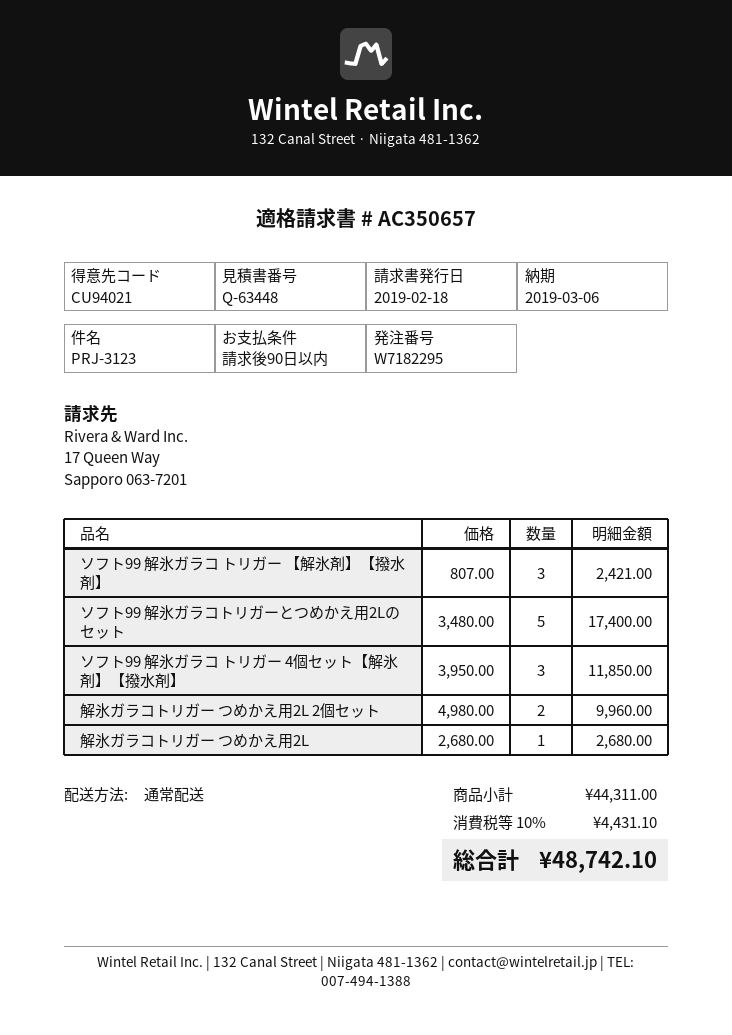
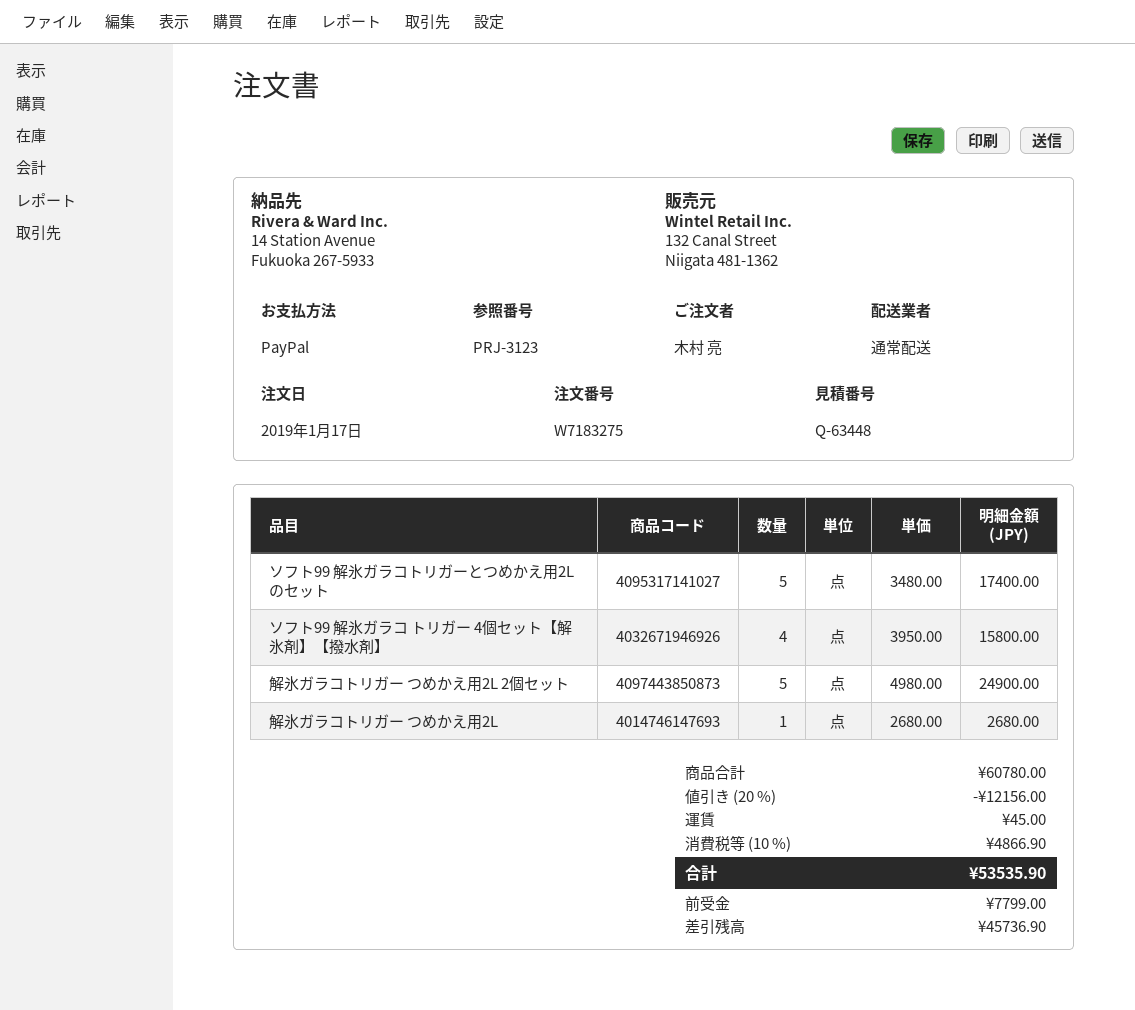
order number: W7182295 -> W7183275
ソフト99 解氷ガラコ トリガー 【解氷剤】【撥水剤】: 3 x 807.00 = 2421.00 -> none
ソフト99 解氷ガラコ トリガー 4個セット【解氷剤】【撥水剤】: 3 x 3950.00 = 11850.00 -> 4 x 3950.00 = 15800.00
解氷ガラコトリガー つめかえ用2L 2個セット: 2 x 4980.00 = 9960.00 -> 5 x 4980.00 = 24900.00
subtotal: 44311.00 -> 60780.00
discount: none -> 20% = 12156.00
shipping: none -> 45.00
tax: 10% = 4431.10 -> 10% = 4866.90
total: 48742.10 -> 53535.90

